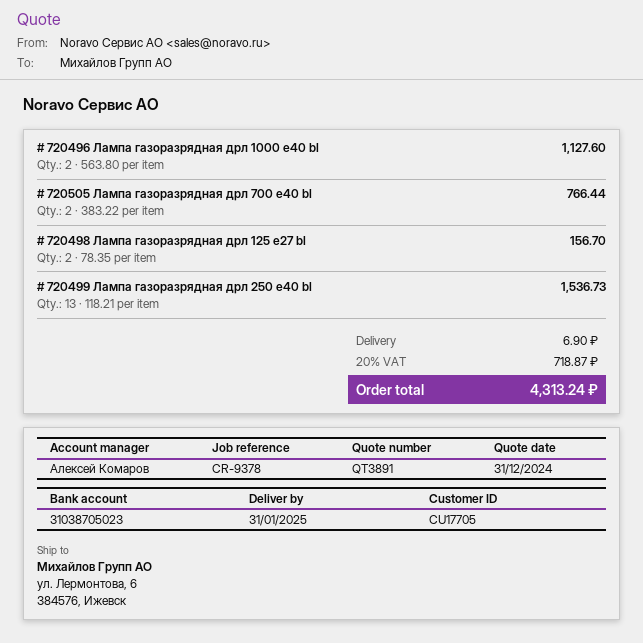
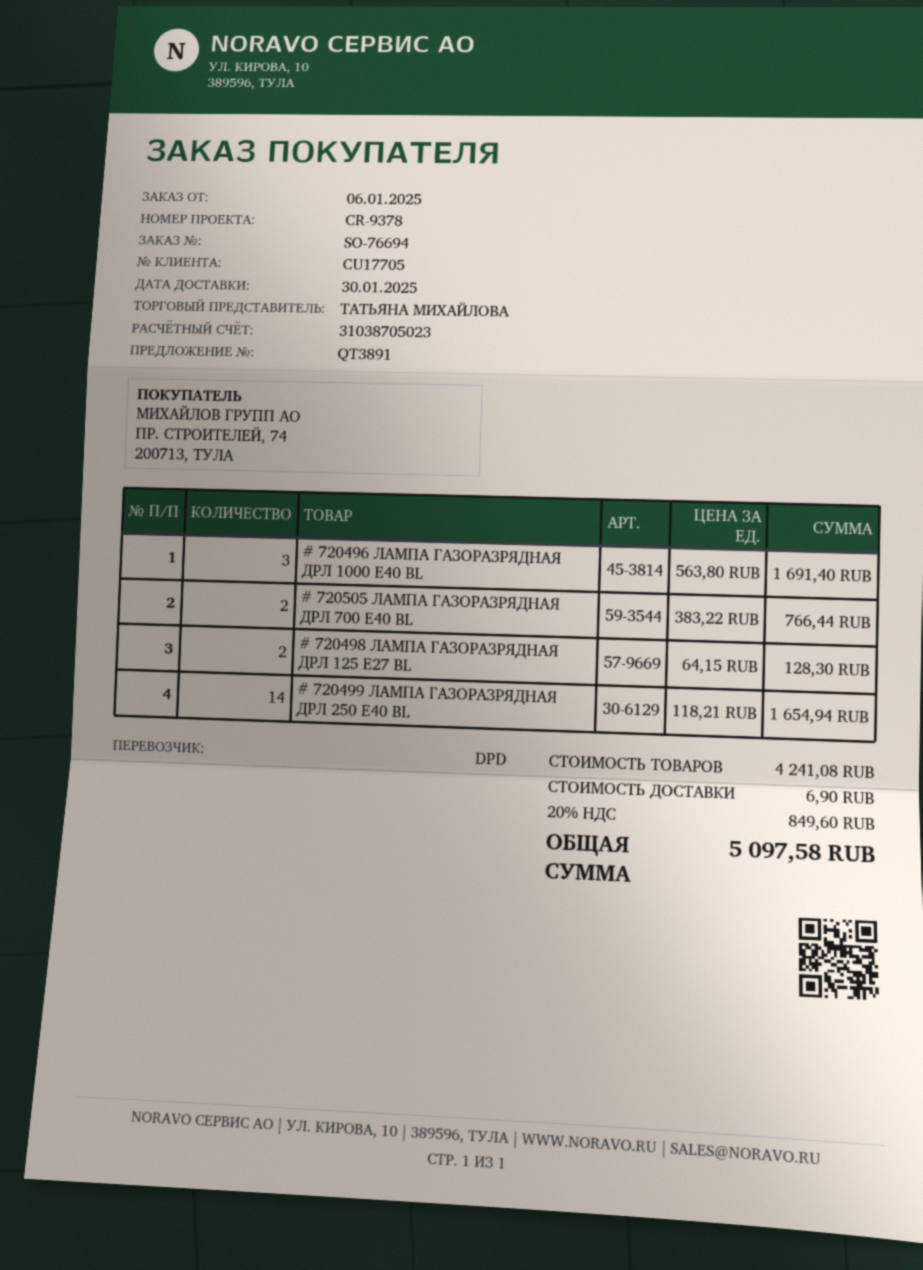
delivery date: 2025-01-31 -> 2025-01-30
sales rep: Алексей Комаров -> ТАТЬЯНА МИХАЙЛОВА
# 720496 Лампа газоразрядная дрл 1000 e40 bl: 2 x 563.80 = 1127.60 -> 3 x 563.80 = 1691.40
# 720498 Лампа газоразрядная дрл 125 e27 bl: 2 x 78.35 = 156.70 -> 2 x 64.15 = 128.30
# 720499 Лампа газоразрядная дрл 250 e40 bl: 13 x 118.21 = 1536.73 -> 14 x 118.21 = 1654.94
tax: 20% = 718.87 -> 20% = 849.60
total: 4313.24 -> 5097.58

